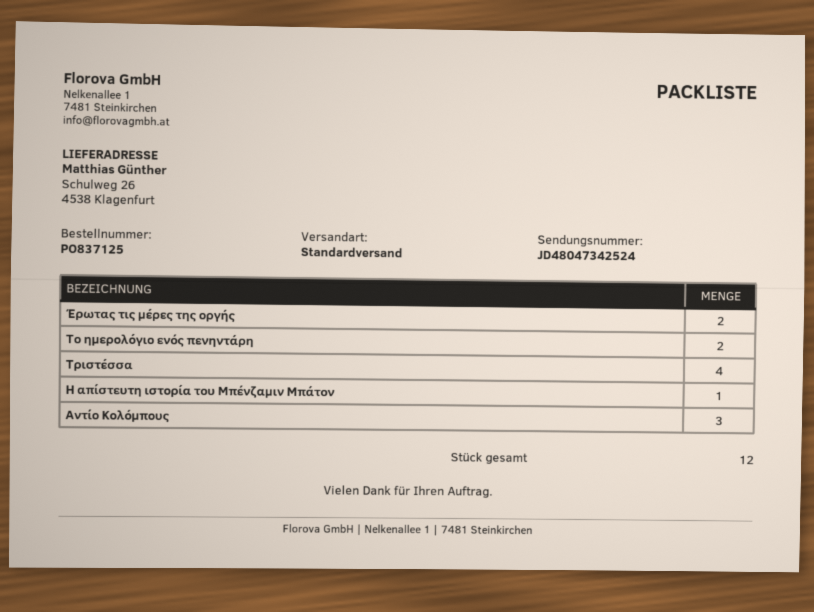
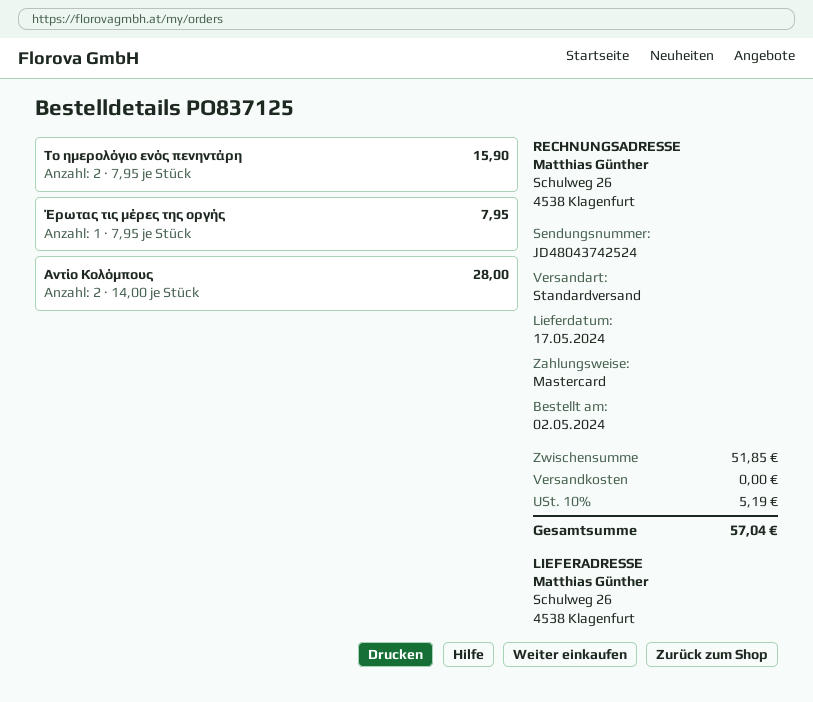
tracking number: JD48047342524 -> JD48043742524
Έρωτας τις μέρες της οργής: 2 -> 1
Τριστέσσα: 4 -> none
Η απίστευτη ιστορία του Μπένζαμιν Μπάτον: 1 -> none
Αντίο Κολόμπους: 3 -> 2

